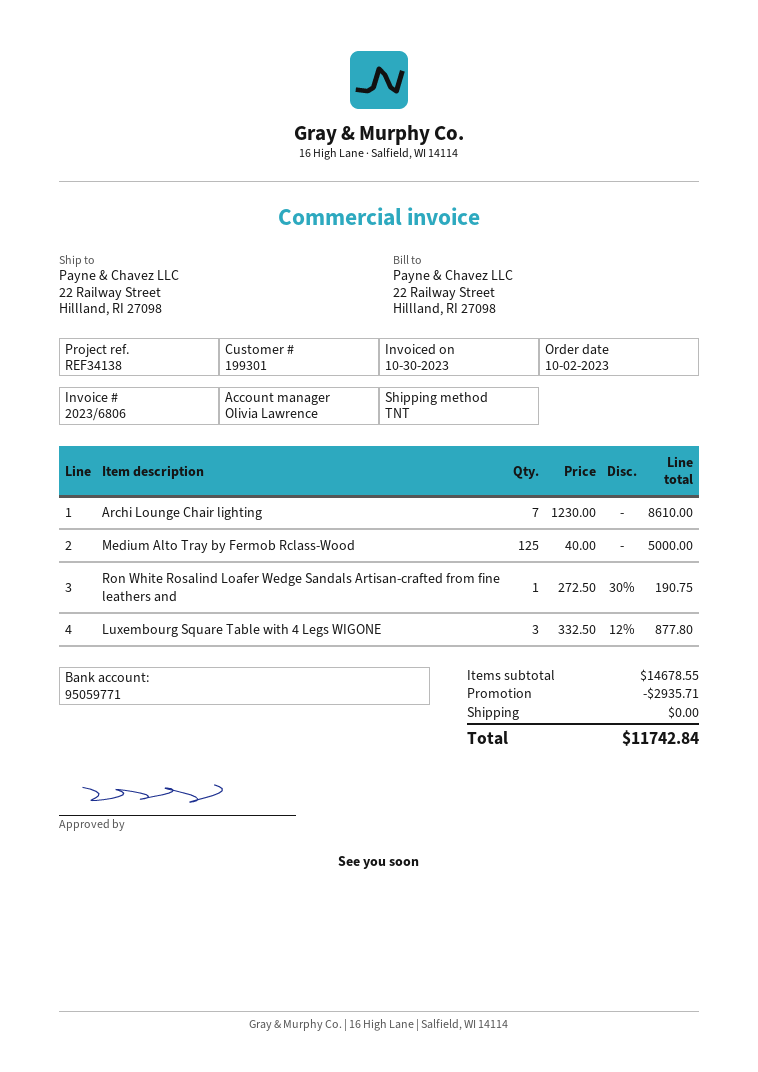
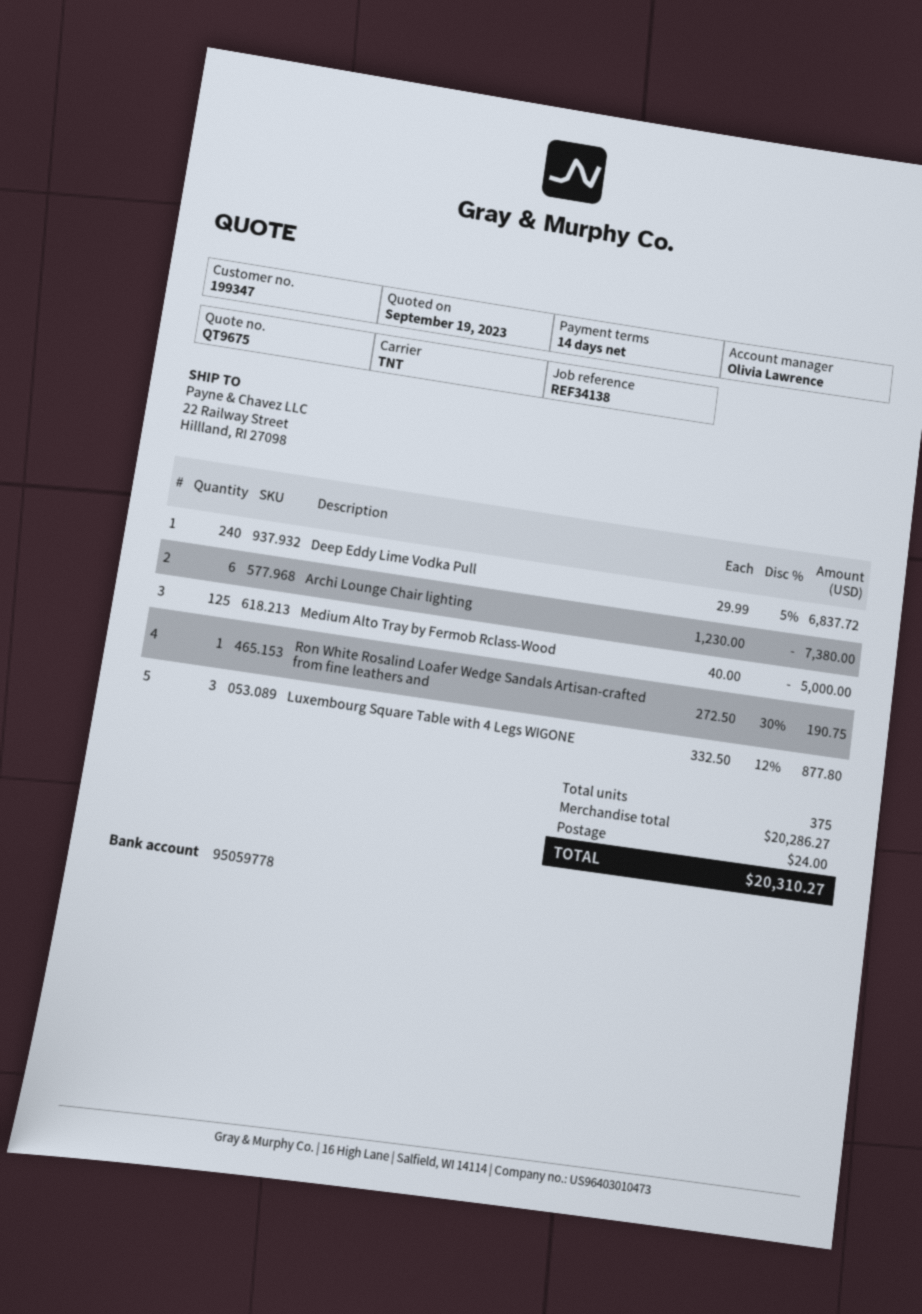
customer number: 199301 -> 199347
bank account: 95059771 -> 95059778
Archi Lounge Chair lighting: 7 x 1230.00 = 8610.00 -> 6 x 1230.00 = 7380.00
Deep Eddy Lime Vodka Pull: none -> 240 x 29.99 - 5% = 6837.72
subtotal: 14678.55 -> 20286.27
discount: 2935.71 -> none
shipping: 0.00 -> 24.00
total: 11742.84 -> 20310.27

